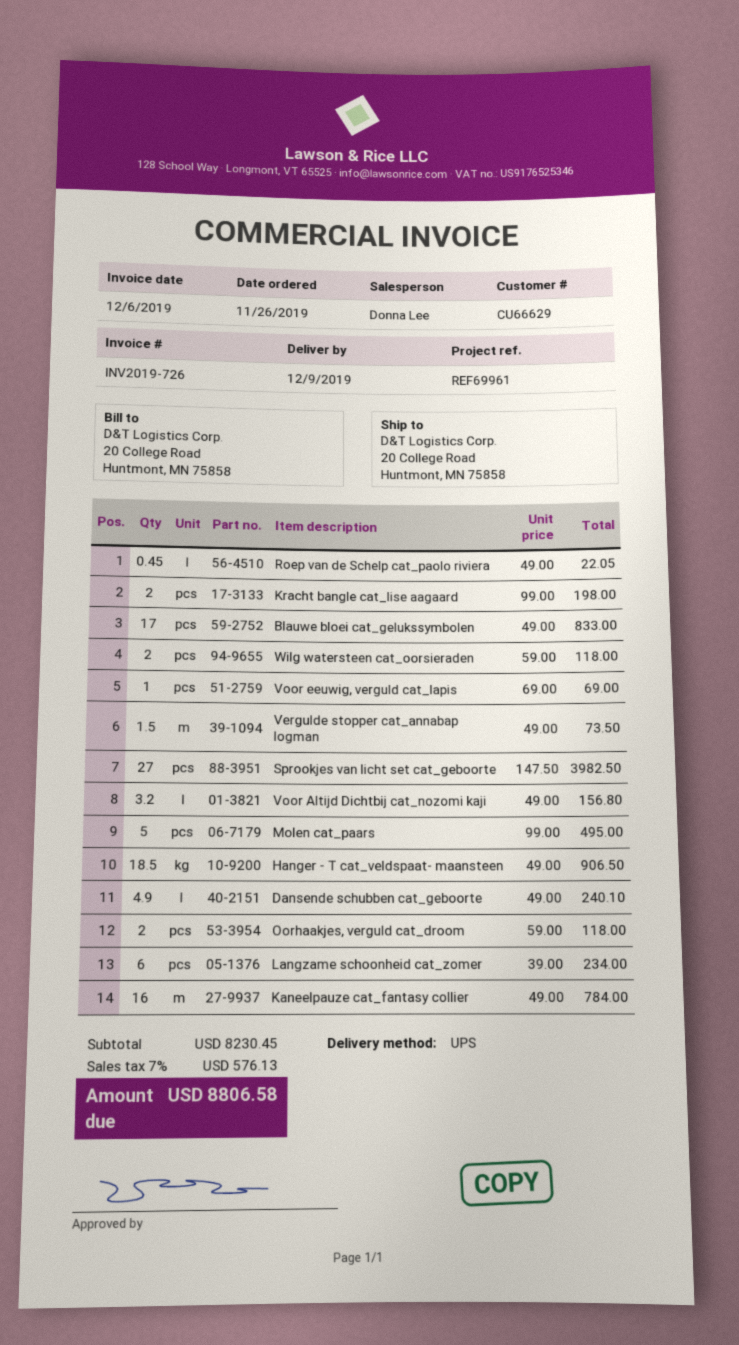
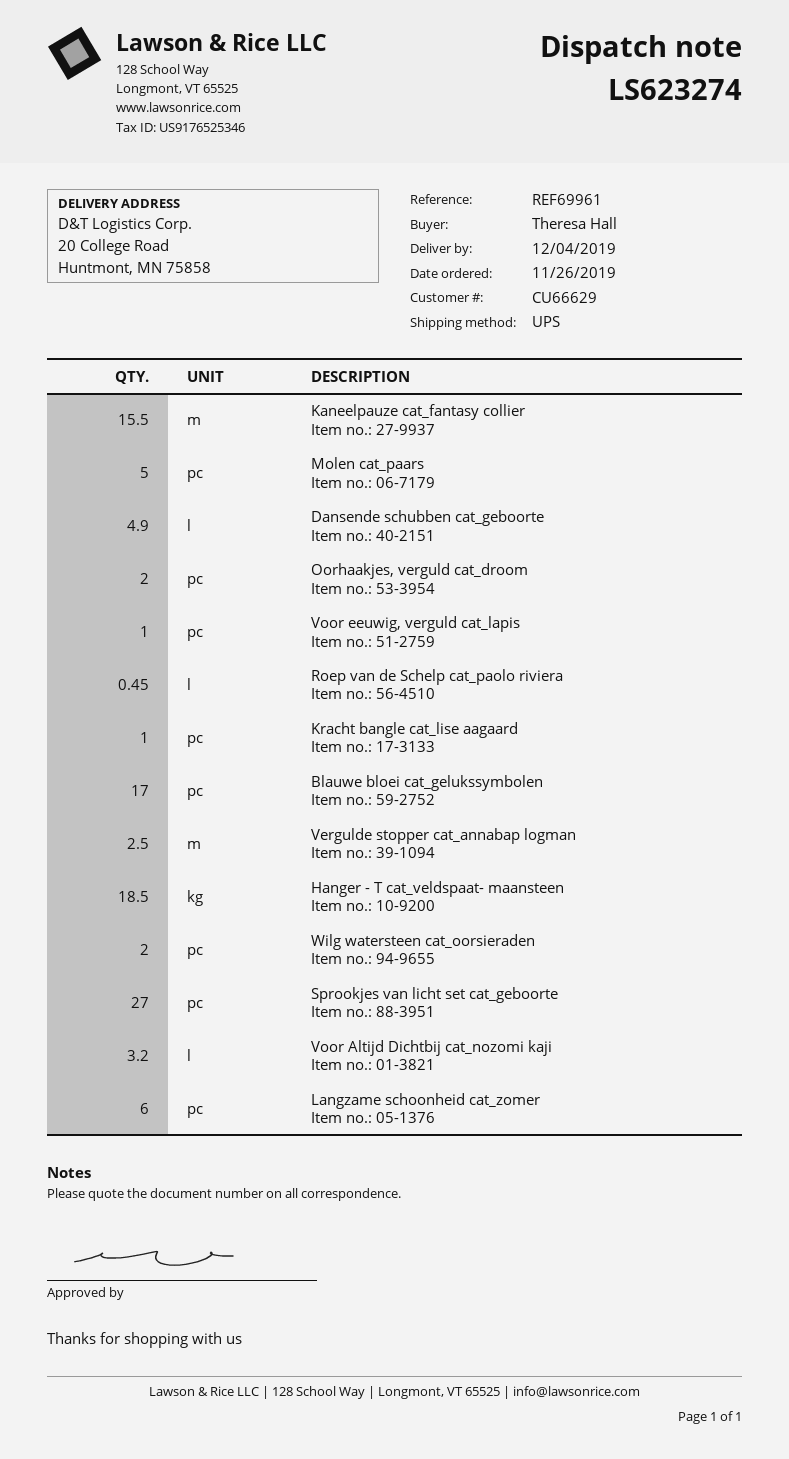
delivery date: 2019-12-09 -> 2019-12-04
Kracht bangle cat_lise aagaard: 2 -> 1
Vergulde stopper cat_annabap logman: 1.5 -> 2.5
Kaneelpauze cat_fantasy collier: 16 -> 15.5

